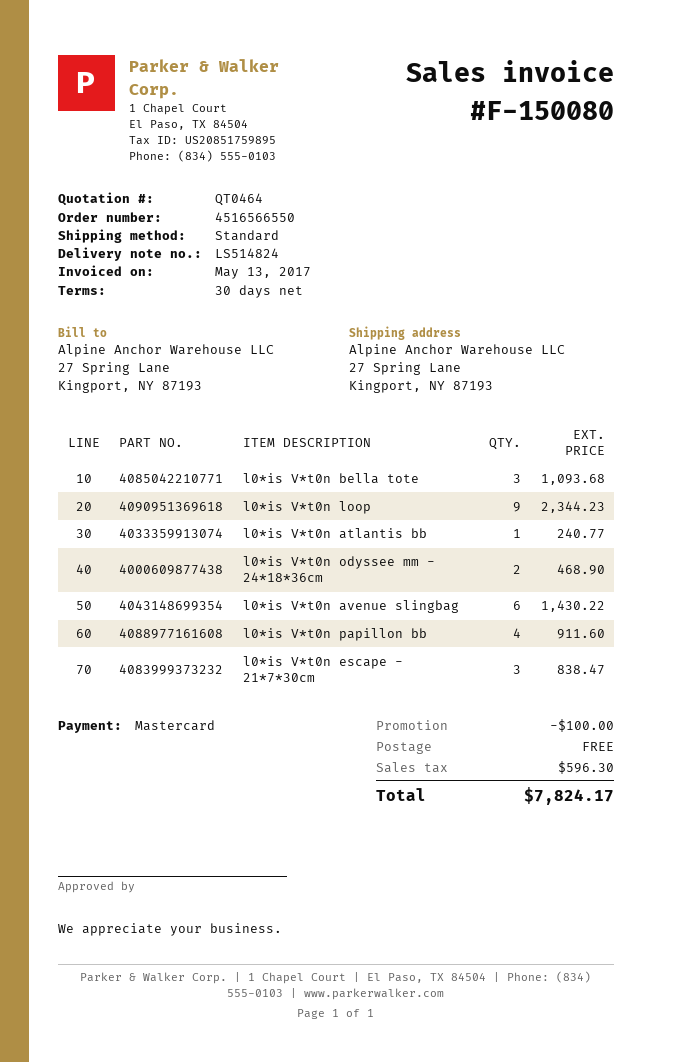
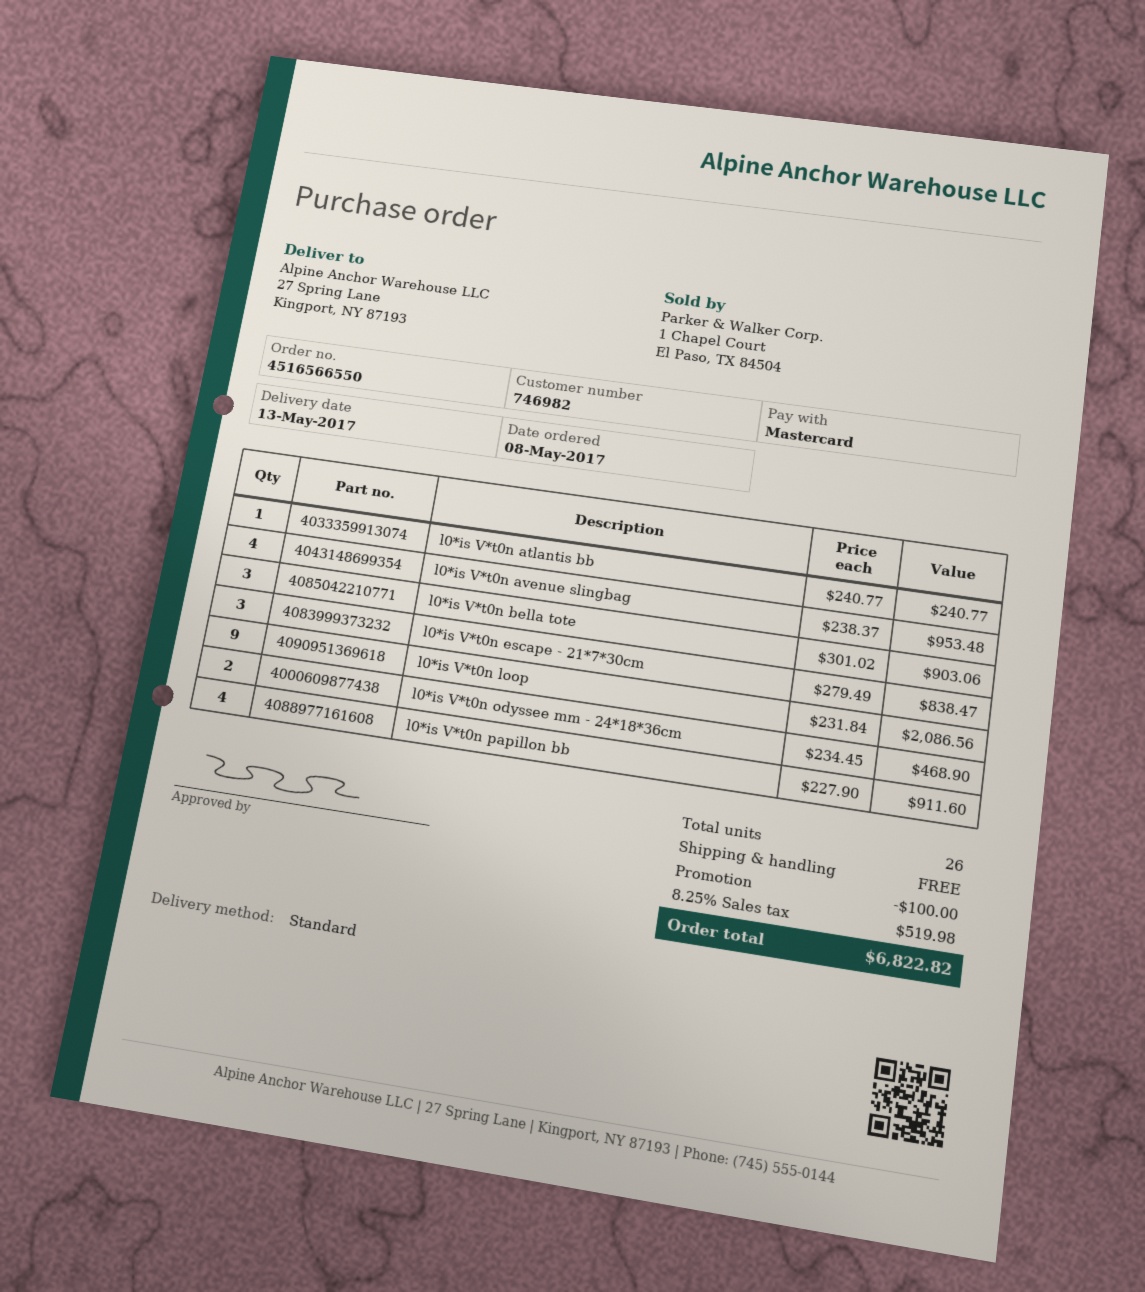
l0*is V*t0n bella tote: 3 for 1093.68 -> 3 for 903.06
l0*is V*t0n loop: 9 for 2344.23 -> 9 for 2086.56
l0*is V*t0n avenue slingbag: 6 for 1430.22 -> 4 for 953.48
tax: 596.30 -> 519.98
total: 7824.17 -> 6822.82

